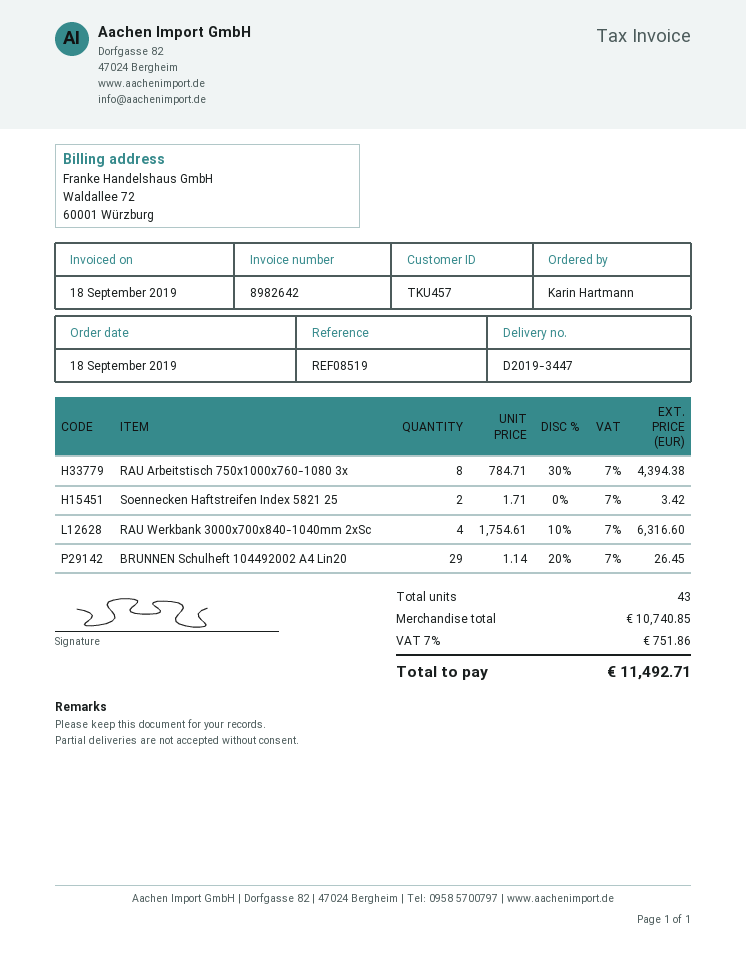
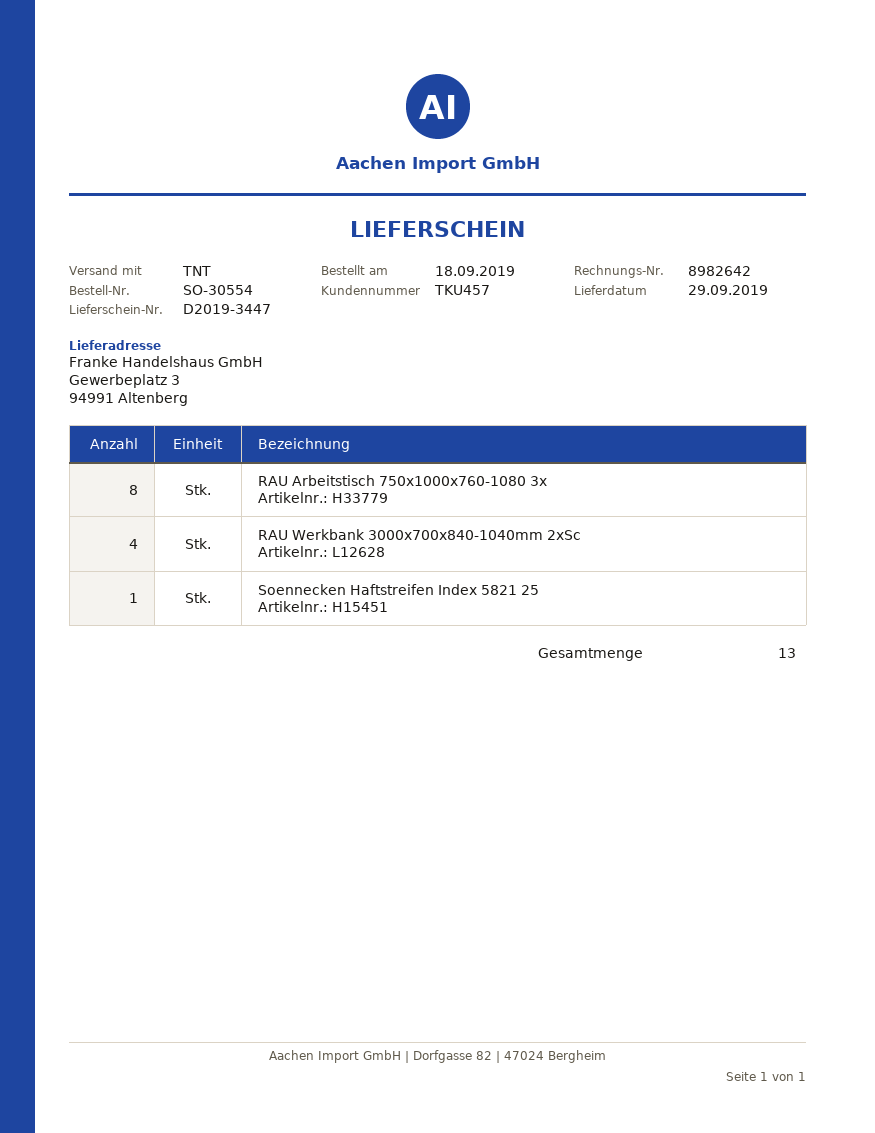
Soennecken Haftstreifen Index 5821 25: 2 -> 1
BRUNNEN Schulheft 104492002 A4 Lin20: 29 -> none
total quantity: 43 -> 13

